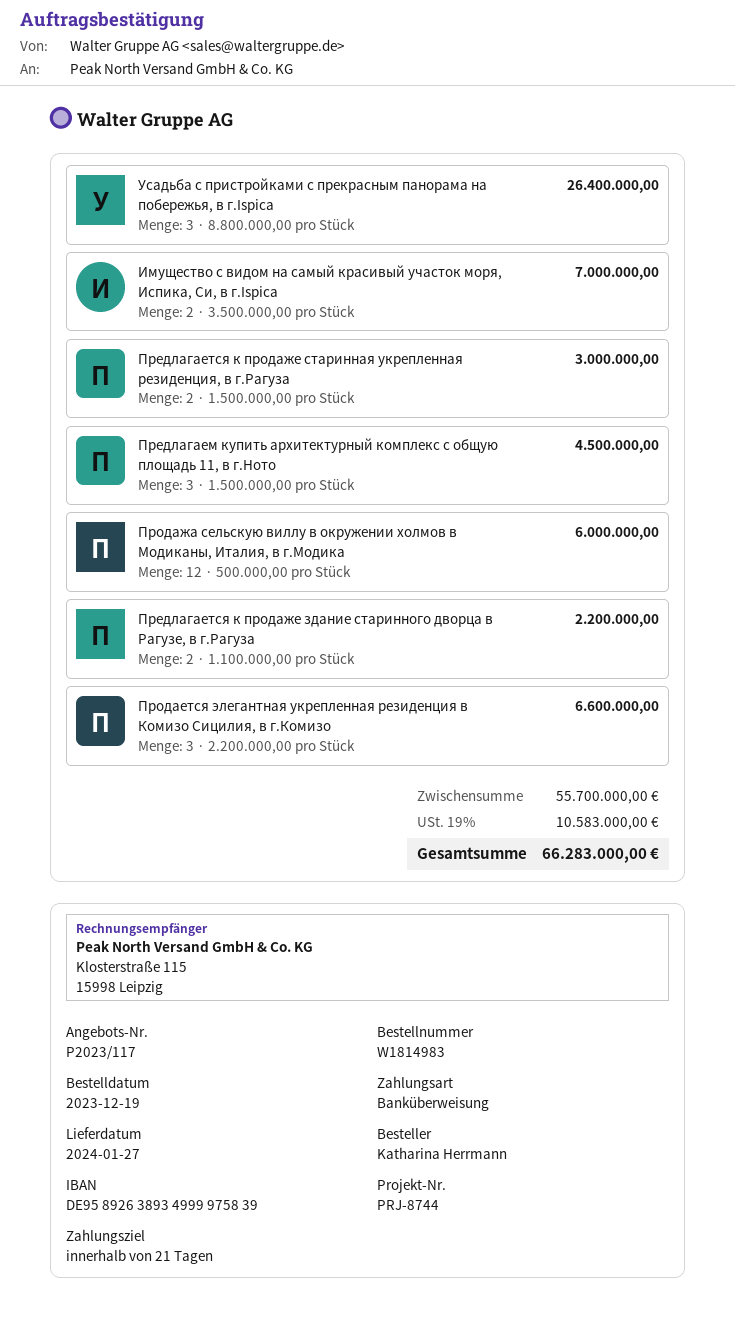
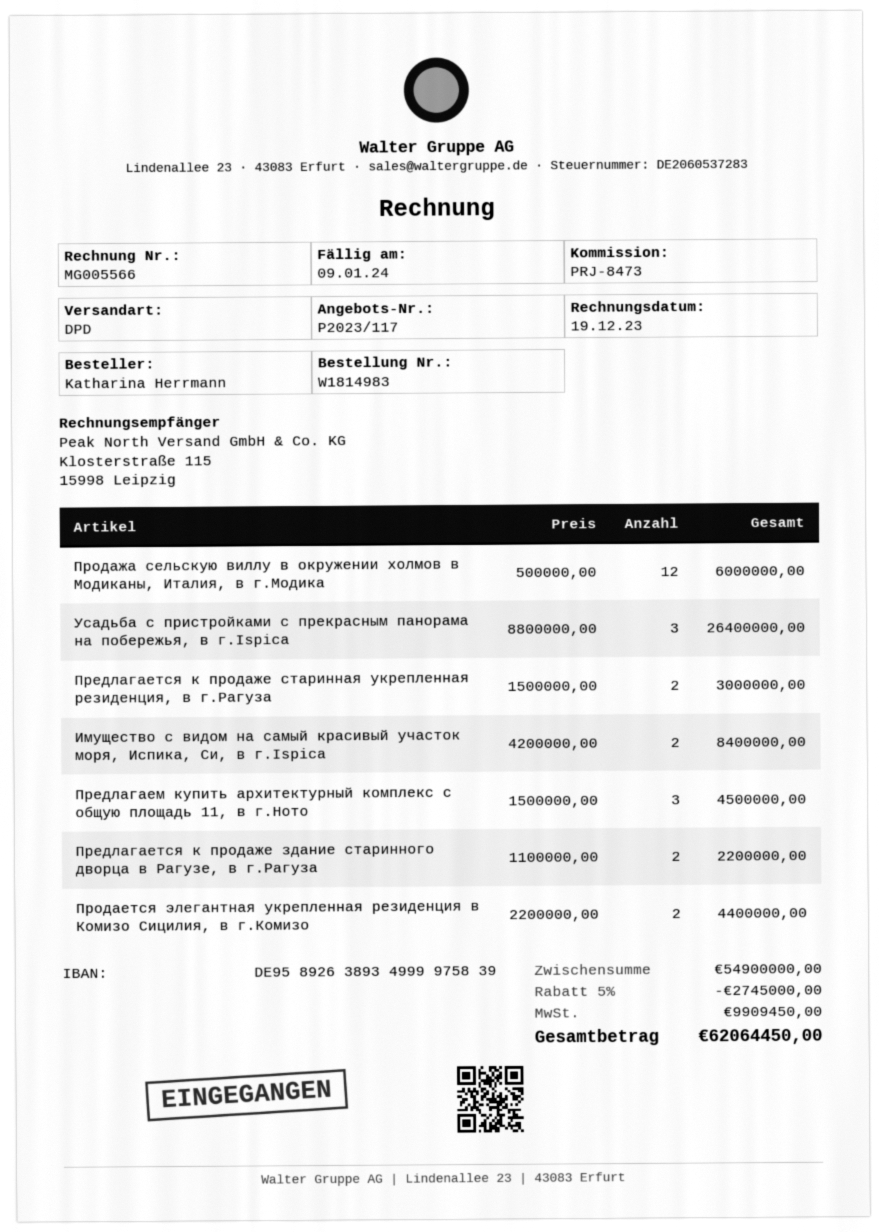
reference: PRJ-8744 -> PRJ-8473
Имущество с видом на самый красивый участок моря, Испика, Си, в г.Ispica: 2 x 3500000.00 = 7000000.00 -> 2 x 4200000.00 = 8400000.00
Продается элегантная укрепленная резиденция в Комизо Сицилия, в г.Комизо: 3 x 2200000.00 = 6600000.00 -> 2 x 2200000.00 = 4400000.00
subtotal: 55700000.00 -> 54900000.00
discount: none -> 5% = 2745000.00
tax: 10583000.00 -> 9909450.00
total: 66283000.00 -> 62064450.00

